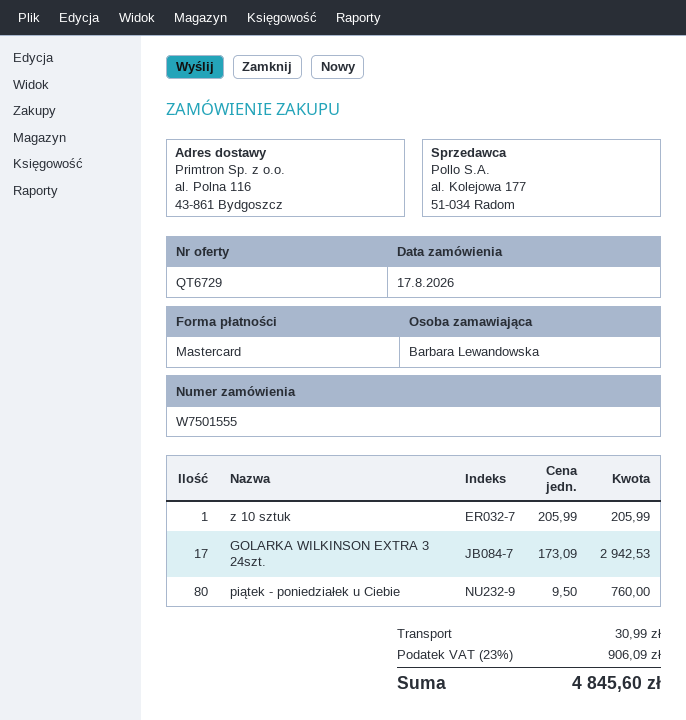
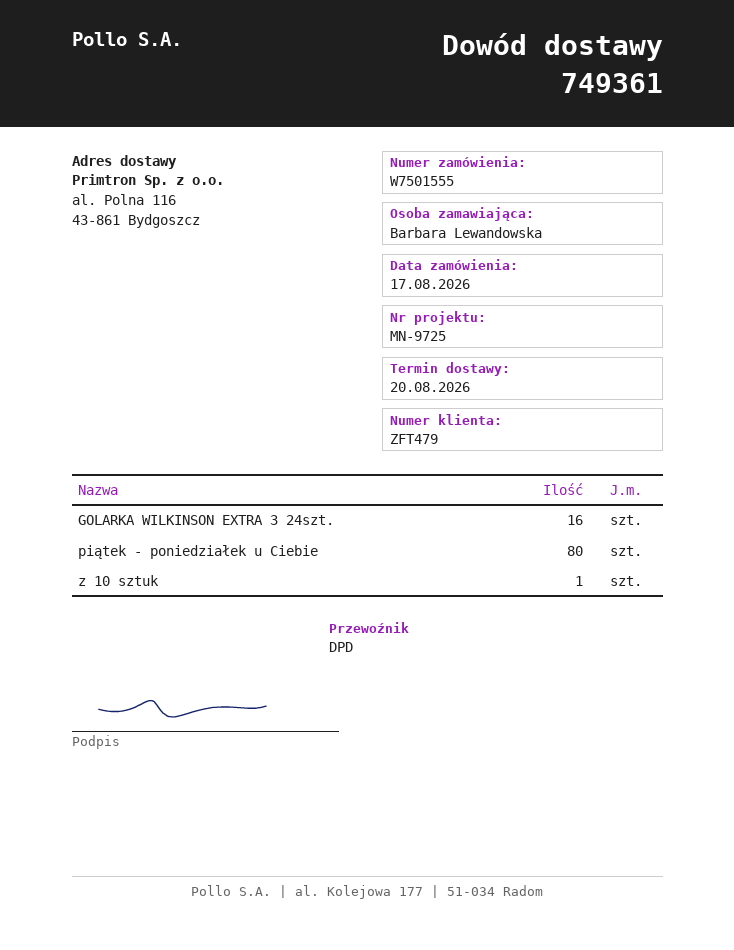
GOLARKA WILKINSON EXTRA 3 24szt.: 17 -> 16

